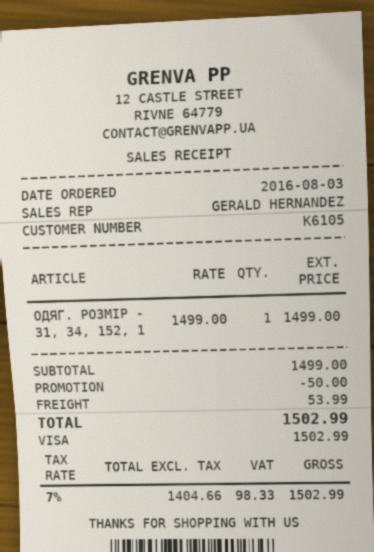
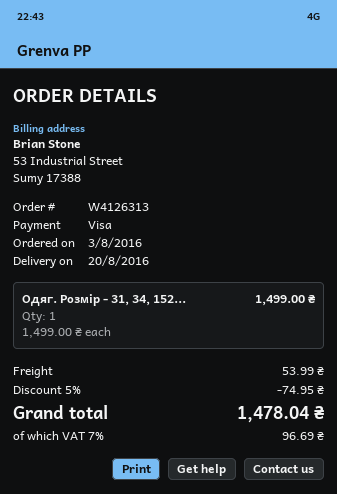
discount: 50.00 -> 74.95
tax: 7% = 98.33 -> 7% = 96.69
total: 1502.99 -> 1478.04

